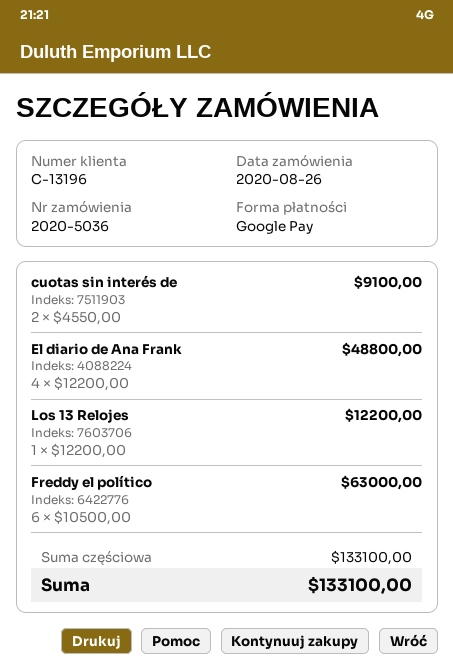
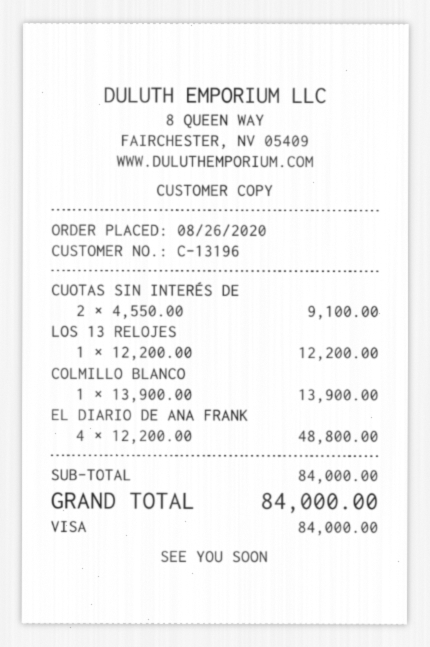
payment method: Google Pay -> Visa
Freddy el político: 6 x 10500.00 = 63000.00 -> none
COLMILLO BLANCO: none -> 1 x 13900.00 = 13900.00
subtotal: 133100.00 -> 84000.00
total: 133100.00 -> 84000.00

